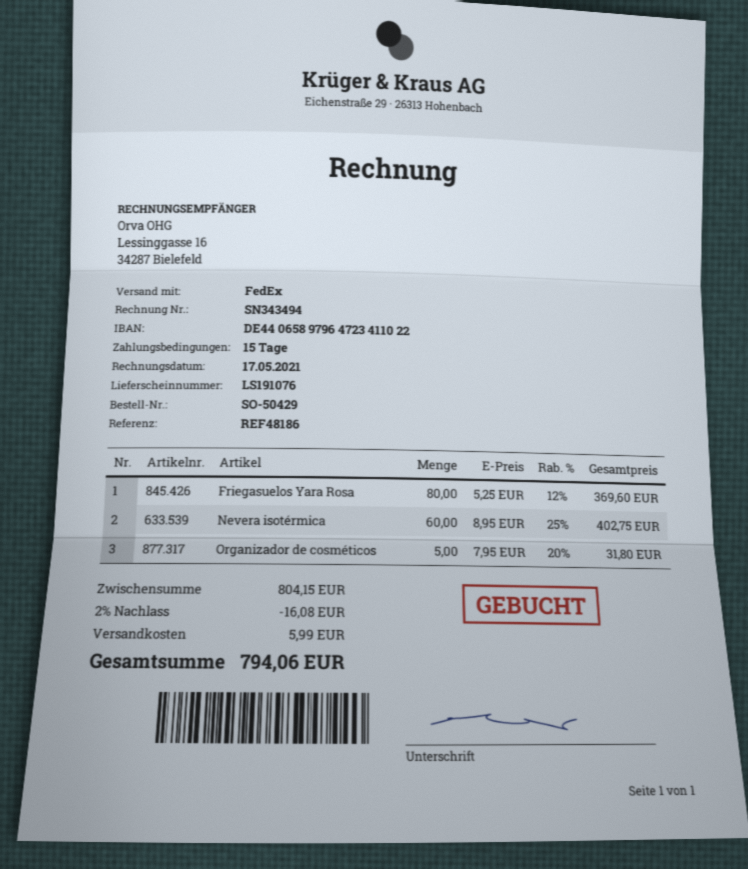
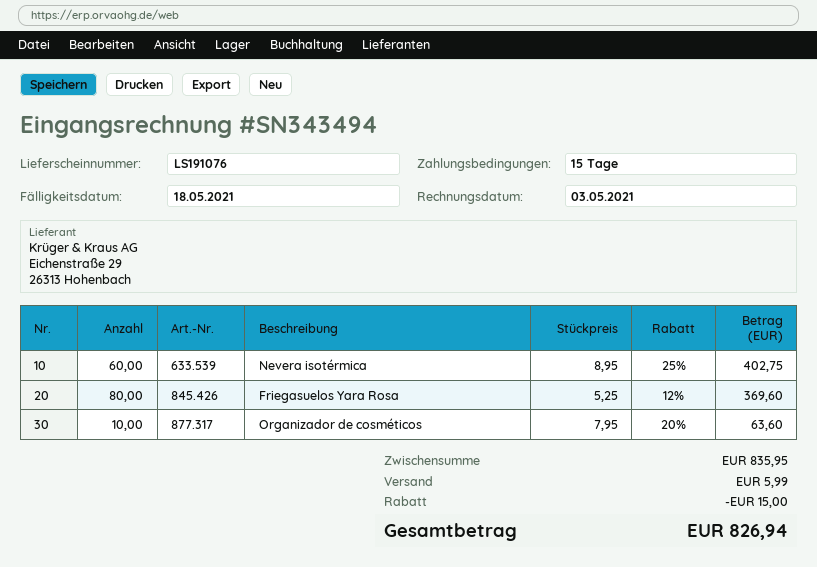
invoice date: 2021-05-17 -> 2021-05-03
Organizador de cosméticos: 5 x 7.95 - 20% = 31.80 -> 10 x 7.95 - 20% = 63.60
subtotal: 804.15 -> 835.95
discount: 16.08 -> 15.00
total: 794.06 -> 826.94

